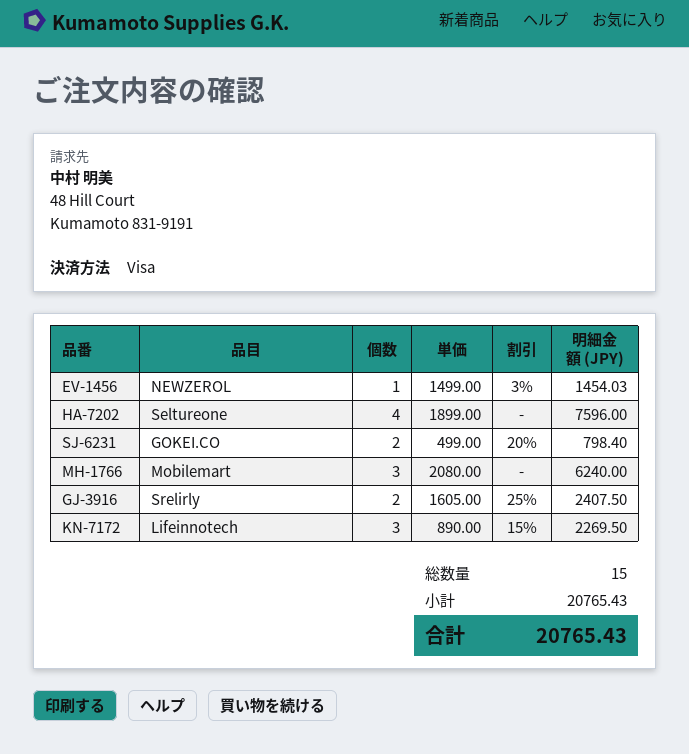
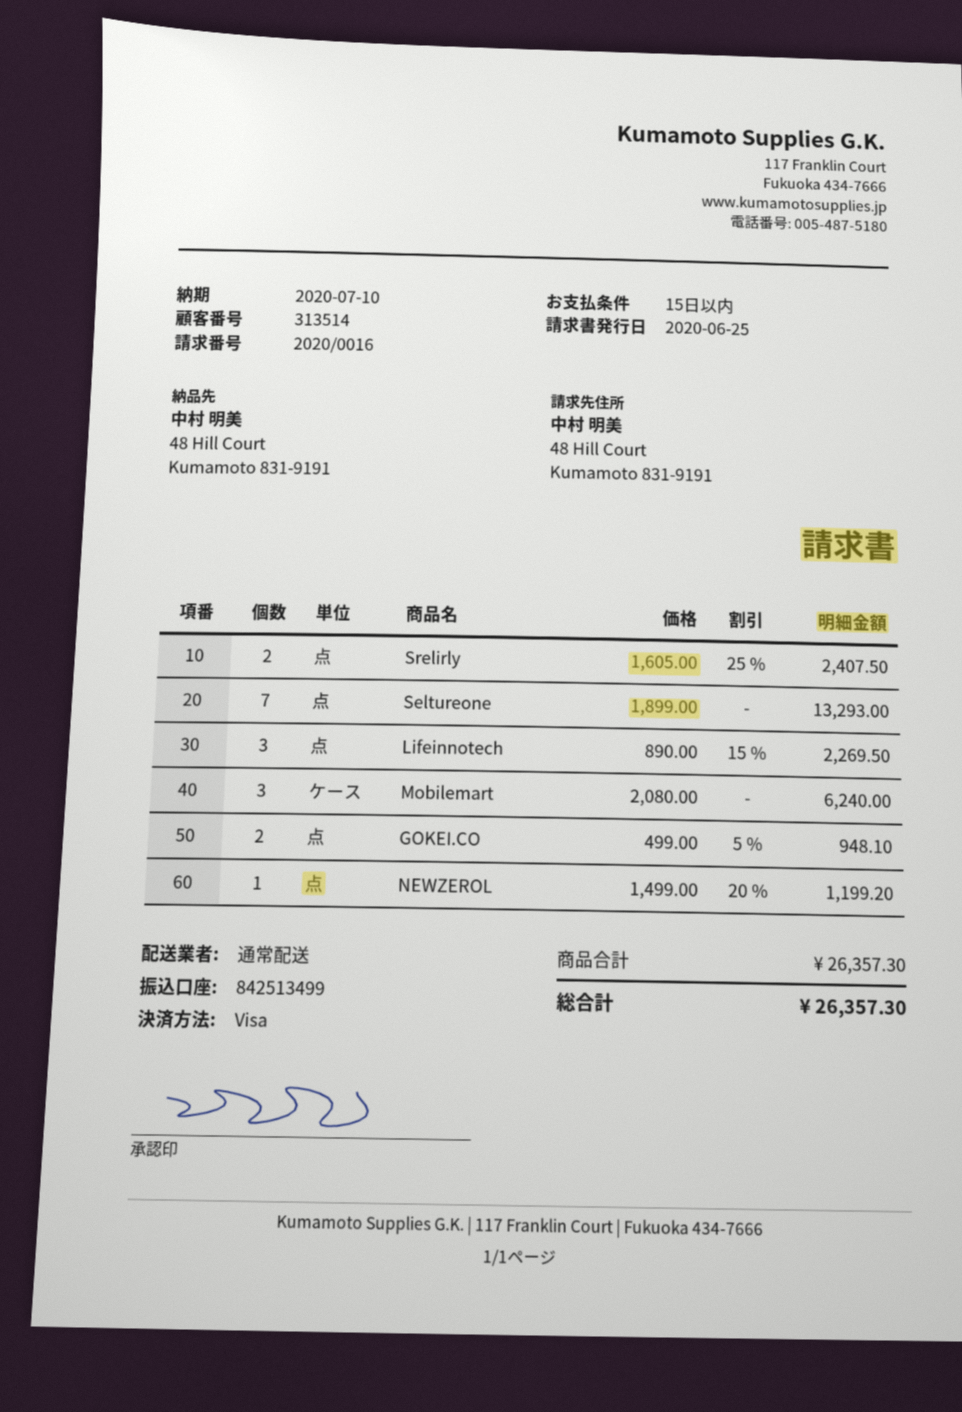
NEWZEROL: 1 x 1499.00 - 3% = 1454.03 -> 1 x 1499.00 - 20% = 1199.20
Seltureone: 4 x 1899.00 = 7596.00 -> 7 x 1899.00 = 13293.00
GOKEI.CO: 2 x 499.00 - 20% = 798.40 -> 2 x 499.00 - 5% = 948.10
subtotal: 20765.43 -> 26357.30
total: 20765.43 -> 26357.30

